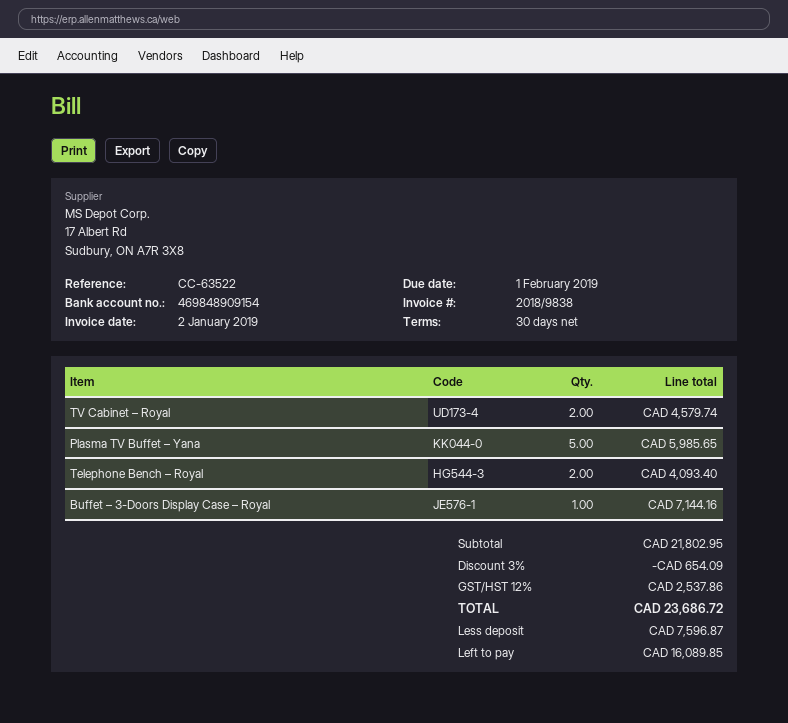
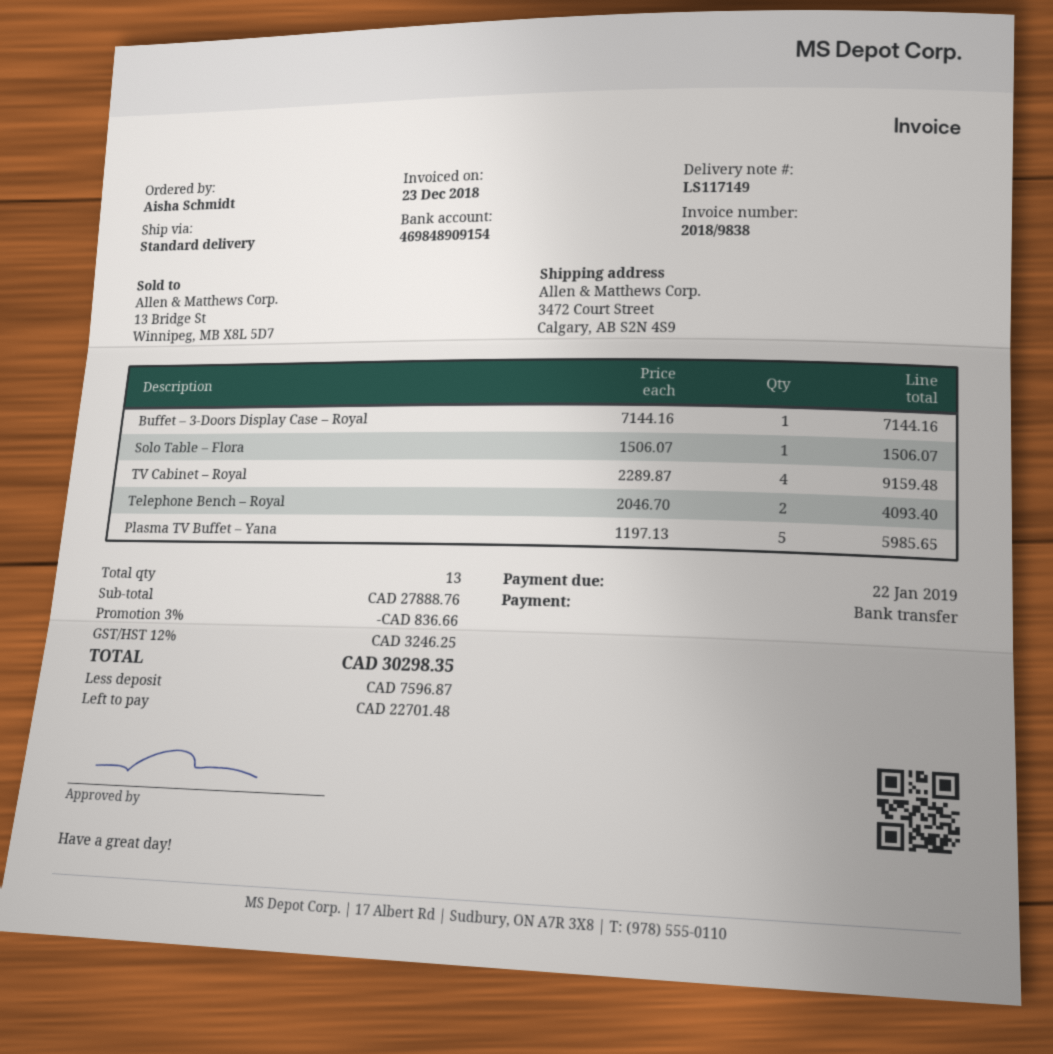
invoice date: 2019-01-02 -> 2018-12-23
due date: 2019-02-01 -> 2019-01-22
TV Cabinet – Royal: 2 for 4579.74 -> 4 for 9159.48
Solo Table – Flora: none -> 1 for 1506.07
subtotal: 21802.95 -> 27888.76
discount: 3% = 654.09 -> 3% = 836.66
tax: 12% = 2537.86 -> 12% = 3246.25
total: 23686.72 -> 30298.35
balance: 16089.85 -> 22701.48

